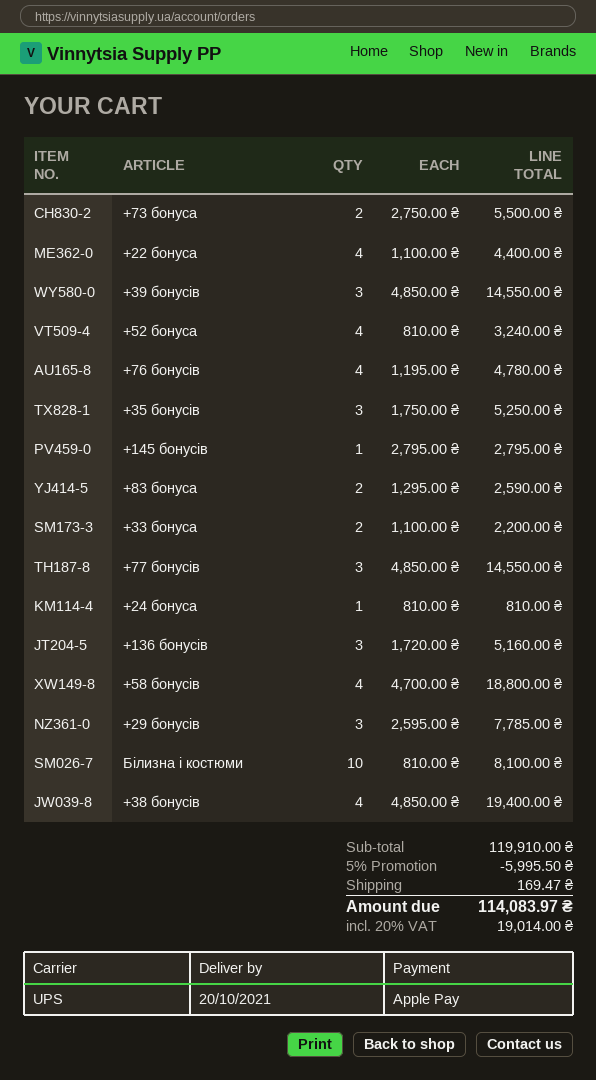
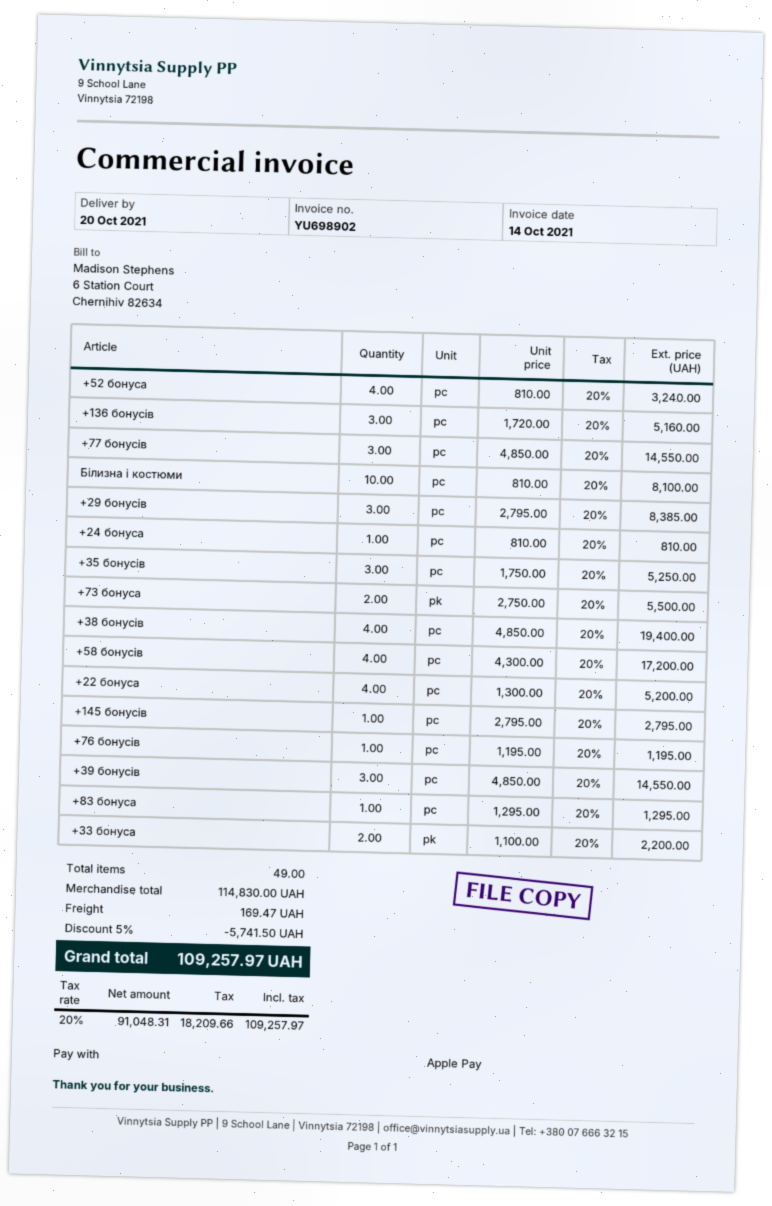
+22 бонуса: 4 x 1100.00 = 4400.00 -> 4 x 1300.00 = 5200.00
+76 бонусів: 4 x 1195.00 = 4780.00 -> 1 x 1195.00 = 1195.00
+83 бонуса: 2 x 1295.00 = 2590.00 -> 1 x 1295.00 = 1295.00
+58 бонусів: 4 x 4700.00 = 18800.00 -> 4 x 4300.00 = 17200.00
+29 бонусів: 3 x 2595.00 = 7785.00 -> 3 x 2795.00 = 8385.00
subtotal: 119910.00 -> 114830.00
discount: 5% = 5995.50 -> 5% = 5741.50
tax: 20% = 19014.00 -> 20% = 18209.66
total: 114083.97 -> 109257.97

